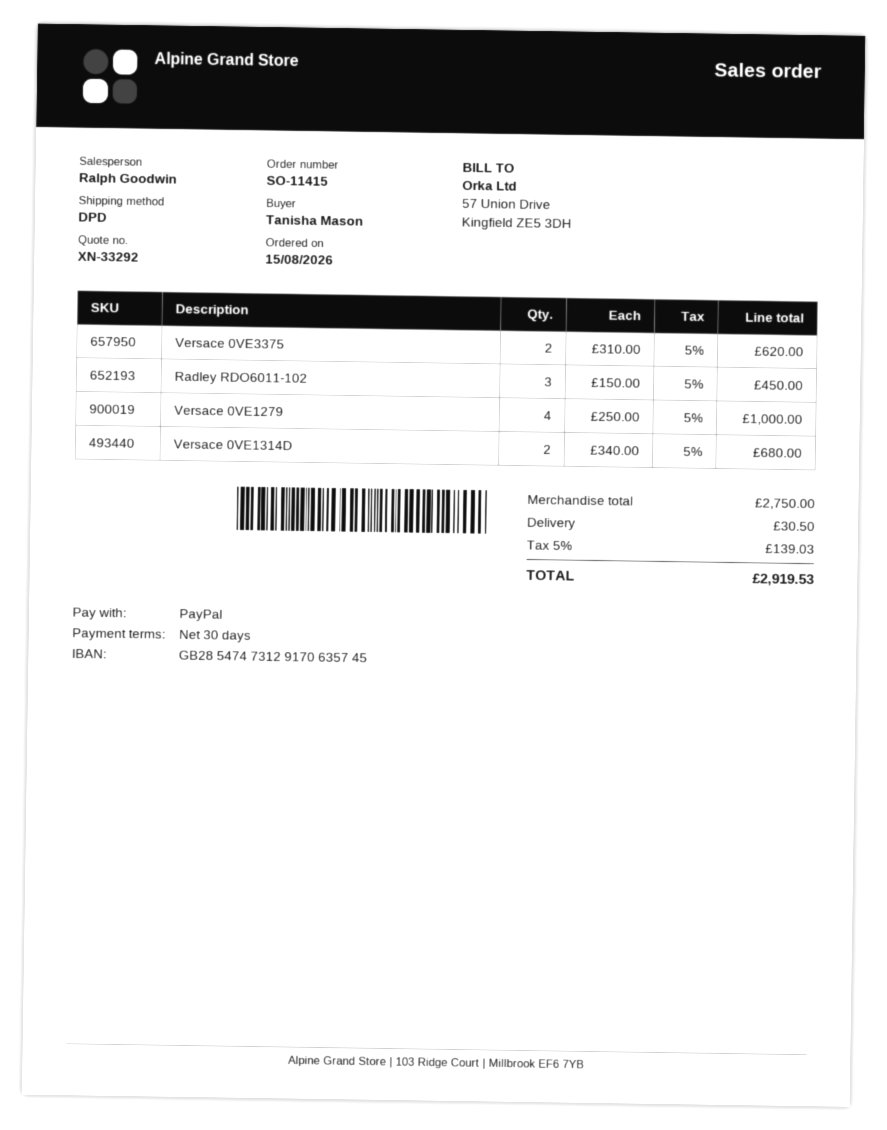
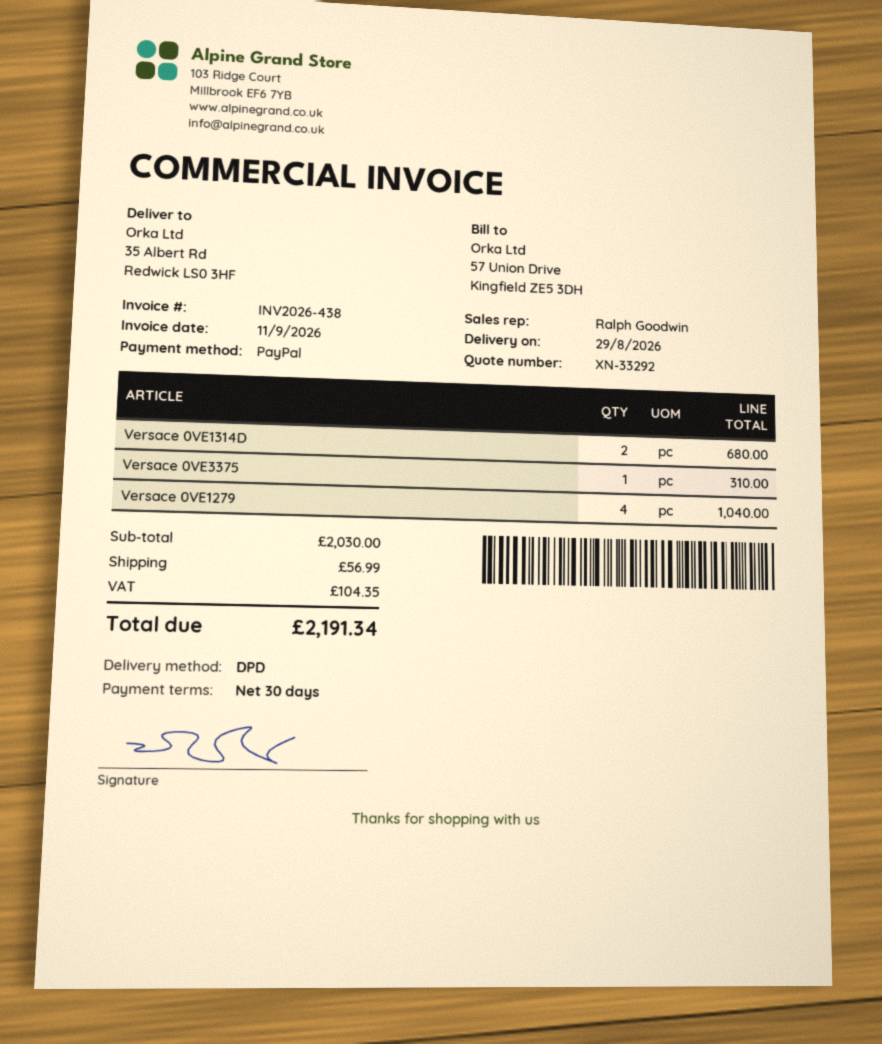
Versace 0VE3375: 2 for 620.00 -> 1 for 310.00
Radley RDO6011-102: 3 for 450.00 -> none
Versace 0VE1279: 4 for 1000.00 -> 4 for 1040.00
subtotal: 2750.00 -> 2030.00
shipping: 30.50 -> 56.99
tax: 139.03 -> 104.35
total: 2919.53 -> 2191.34

